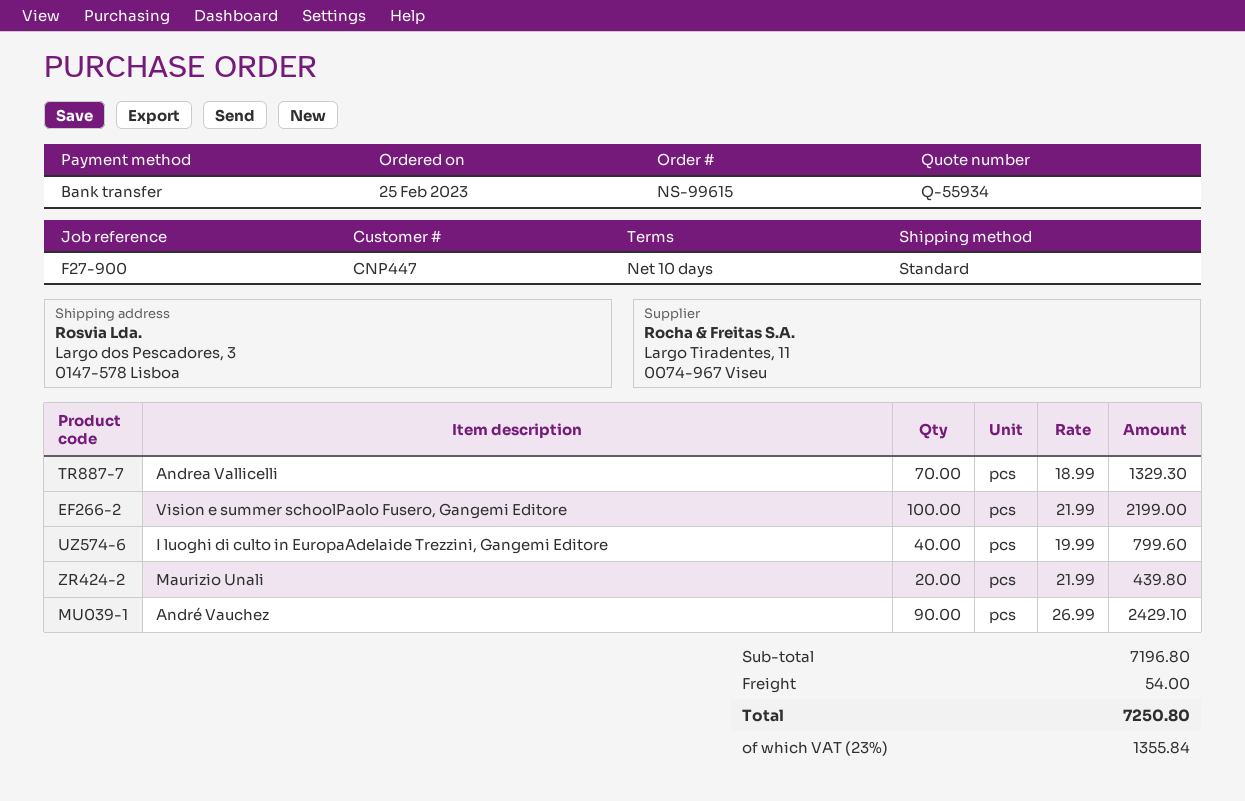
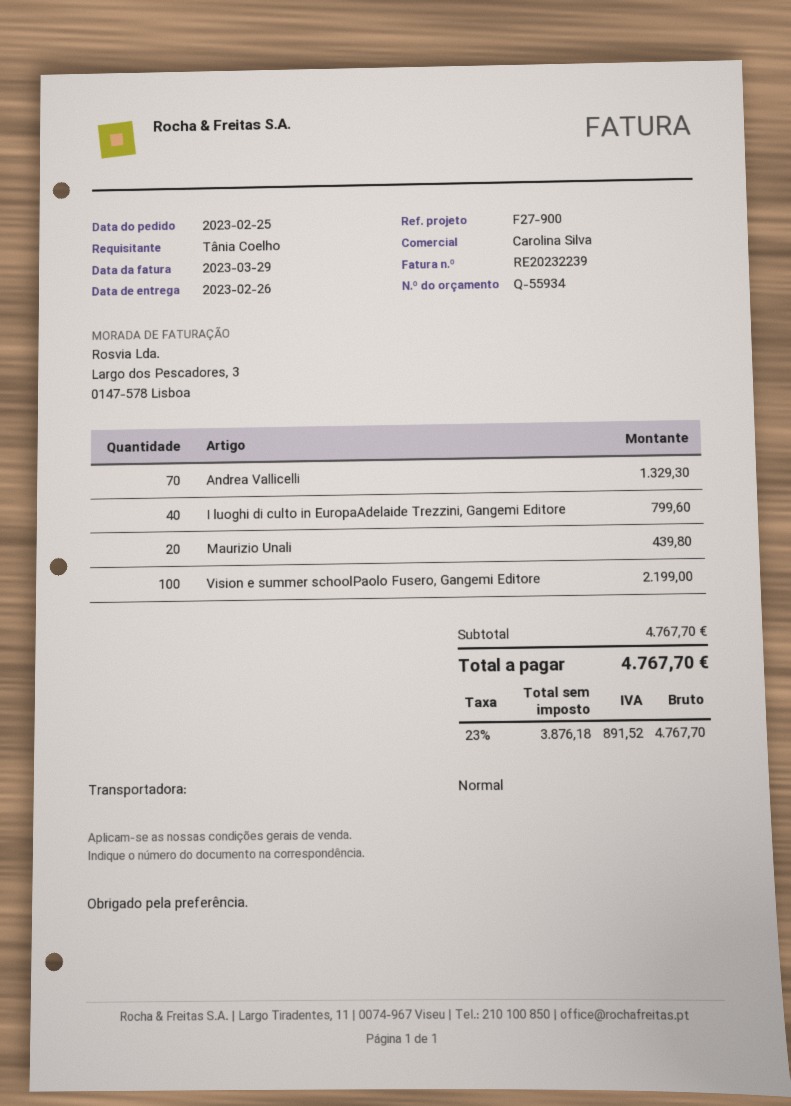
André Vauchez: 90 for 2429.10 -> none
subtotal: 7196.80 -> 4767.70
shipping: 54.00 -> none
tax: 23% = 1355.84 -> 23% = 891.52
total: 7250.80 -> 4767.70

